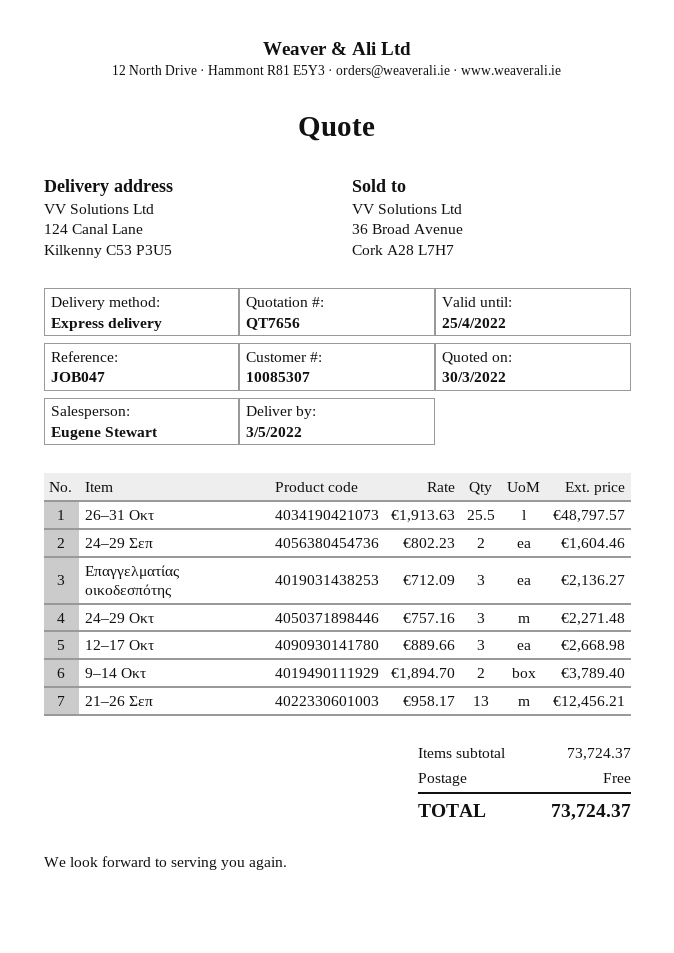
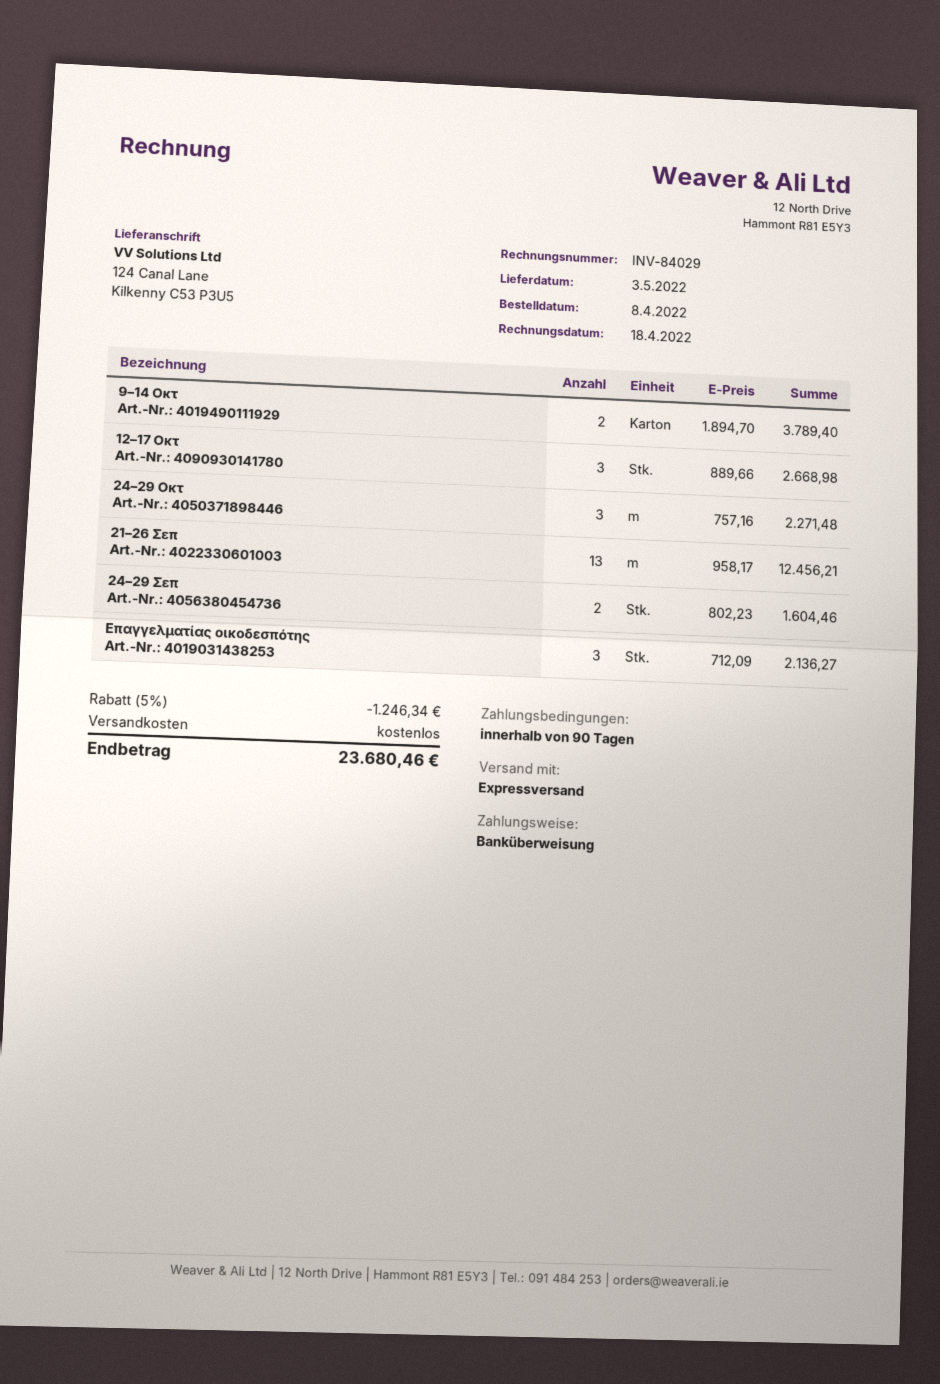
26–31 Οκτ: 25.5 x 1913.63 = 48797.57 -> none
discount: none -> 5% = 1246.34
total: 73724.37 -> 23680.46

